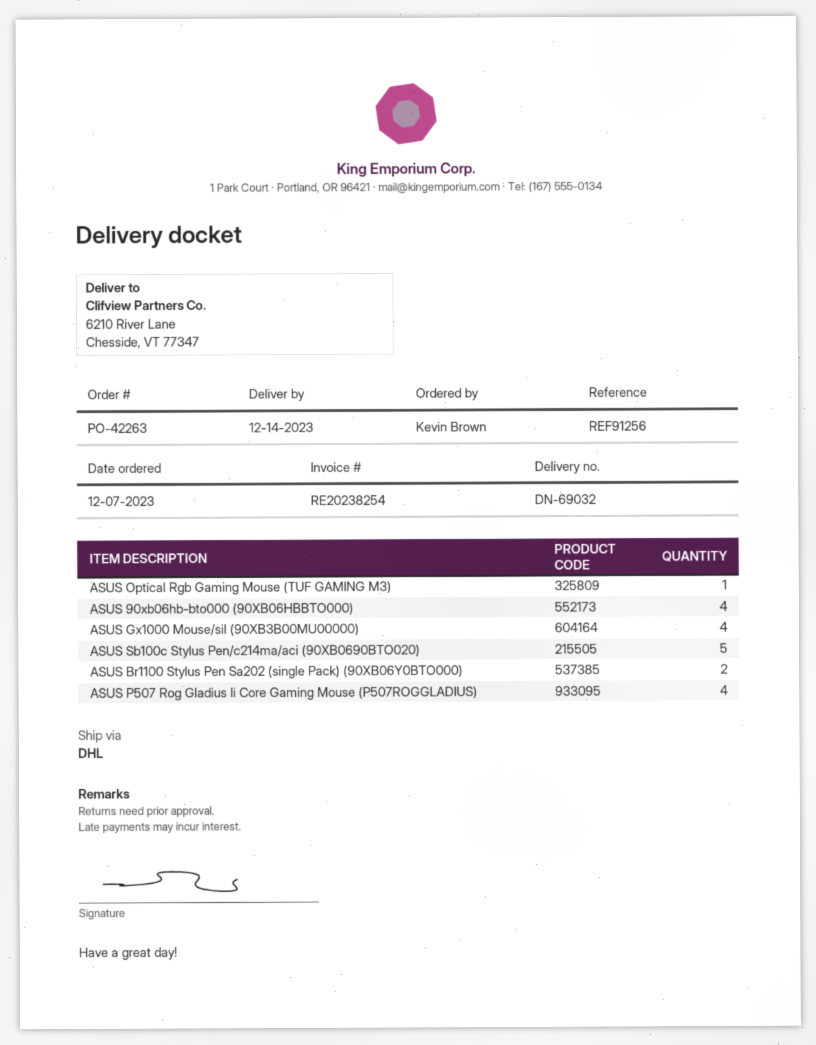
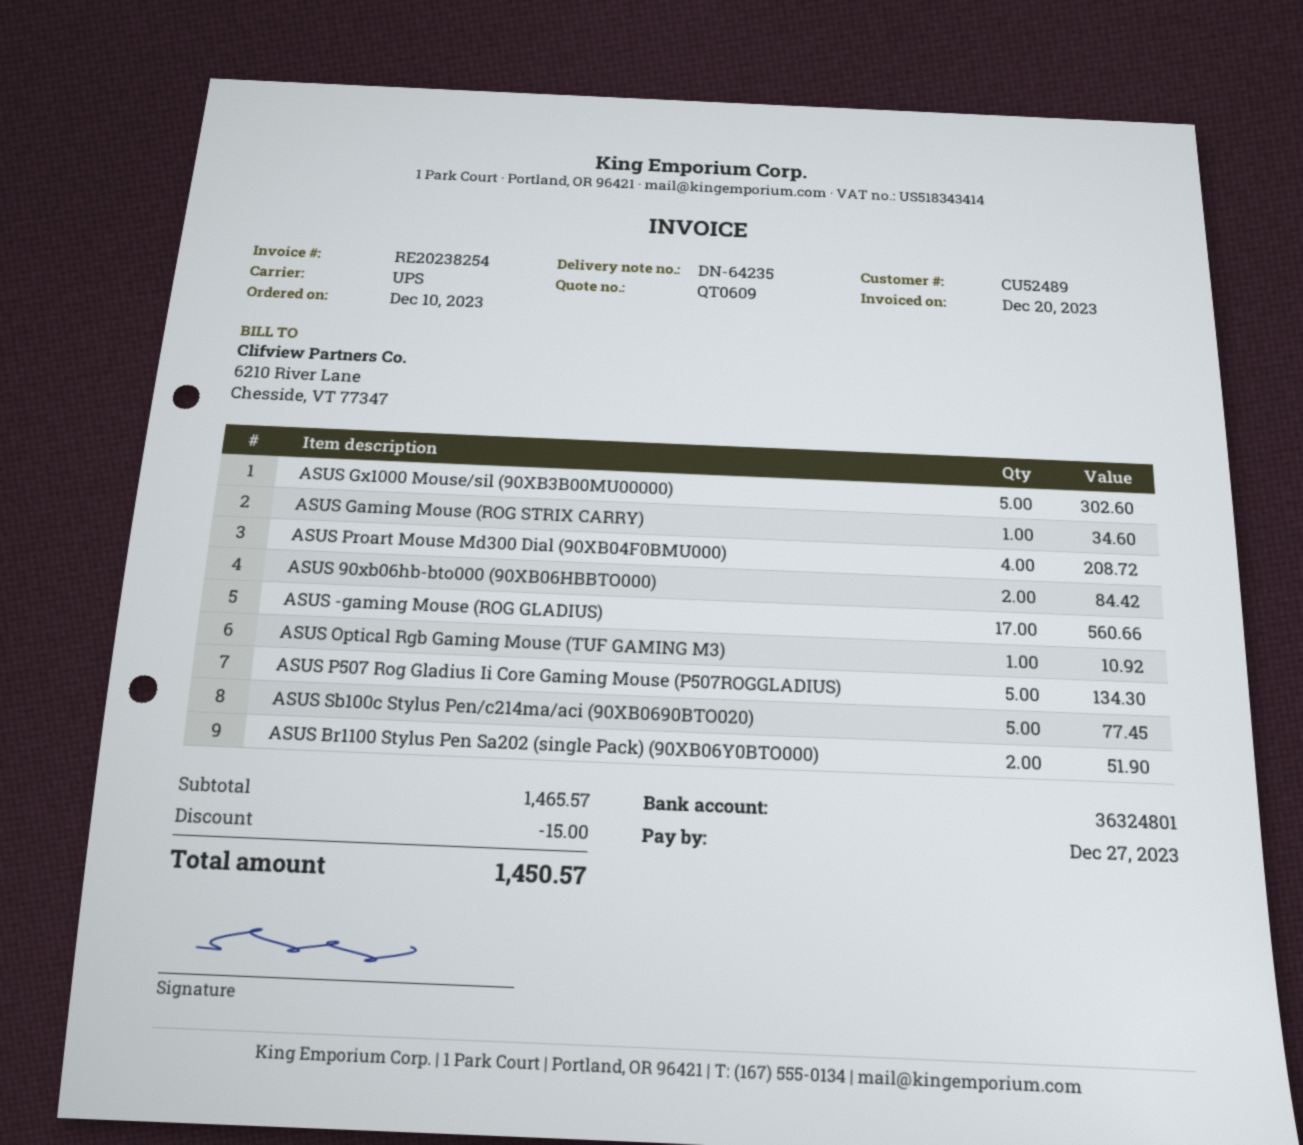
order date: 2023-12-07 -> 2023-12-10
delivery note number: DN-69032 -> DN-64235
shipping method: DHL -> UPS
ASUS 90xb06hb-bto000 (90XB06HBBTO000): 4 -> 2
ASUS Gx1000 Mouse/sil (90XB3B00MU00000): 4 -> 5
ASUS P507 Rog Gladius Ii Core Gaming Mouse (P507ROGGLADIUS): 4 -> 5
ASUS Gaming Mouse (ROG STRIX CARRY): none -> 1
ASUS Proart Mouse Md300 Dial (90XB04F0BMU000): none -> 4
ASUS -gaming Mouse (ROG GLADIUS): none -> 17

